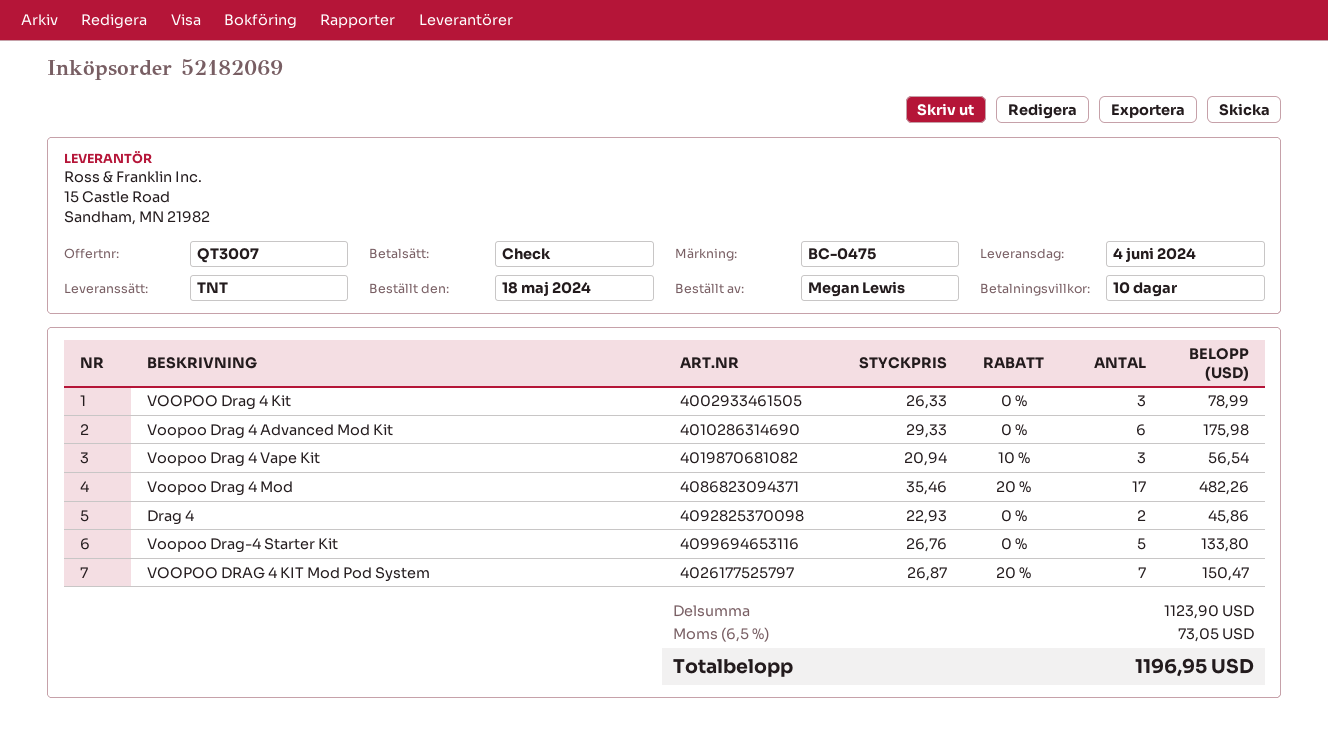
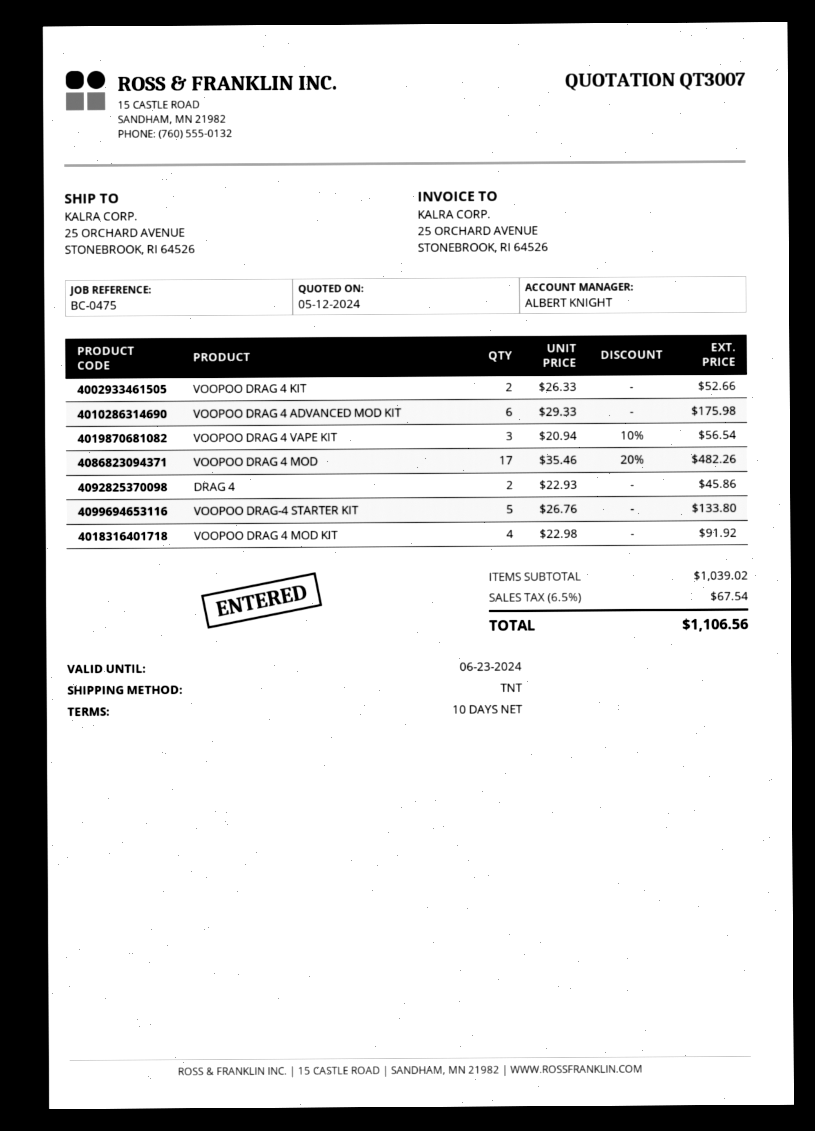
VOOPOO Drag 4 Kit: 3 x 26.33 = 78.99 -> 2 x 26.33 = 52.66
VOOPOO DRAG 4 KIT Mod Pod System: 7 x 26.87 - 20% = 150.47 -> none
VOOPOO DRAG 4 MOD KIT: none -> 4 x 22.98 = 91.92
subtotal: 1123.90 -> 1039.02
tax: 6.5% = 73.05 -> 6.5% = 67.54
total: 1196.95 -> 1106.56

